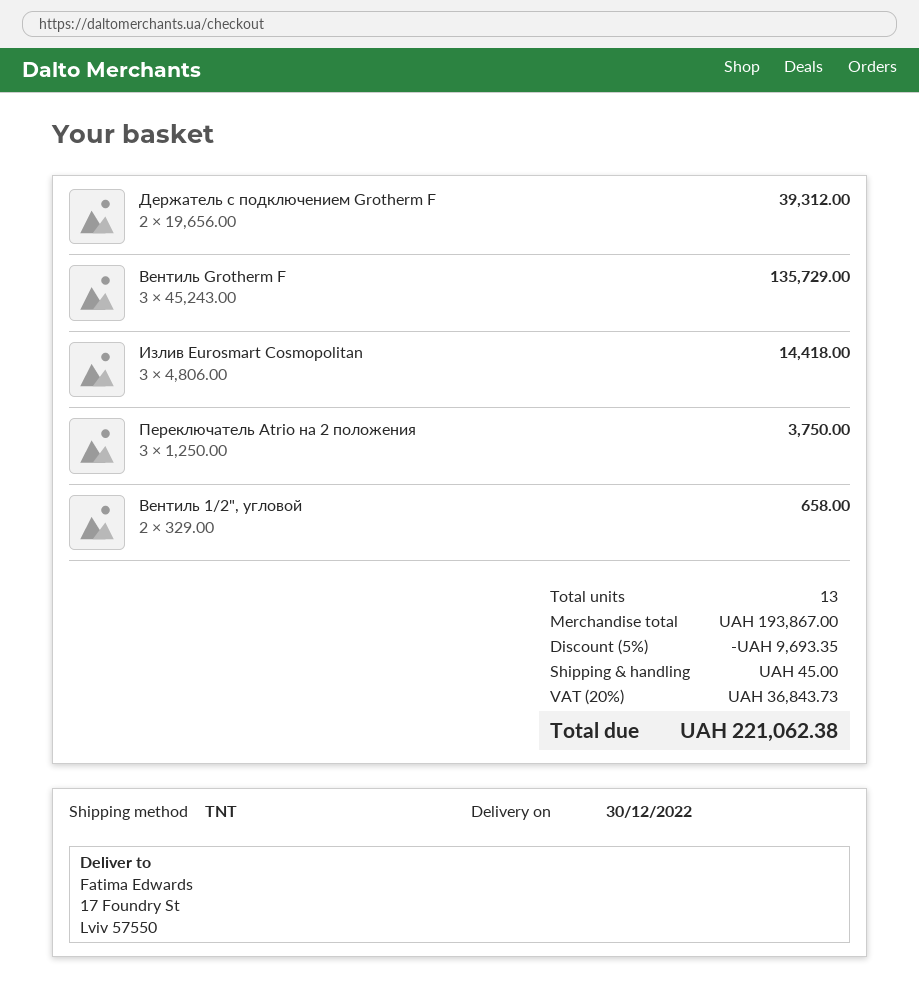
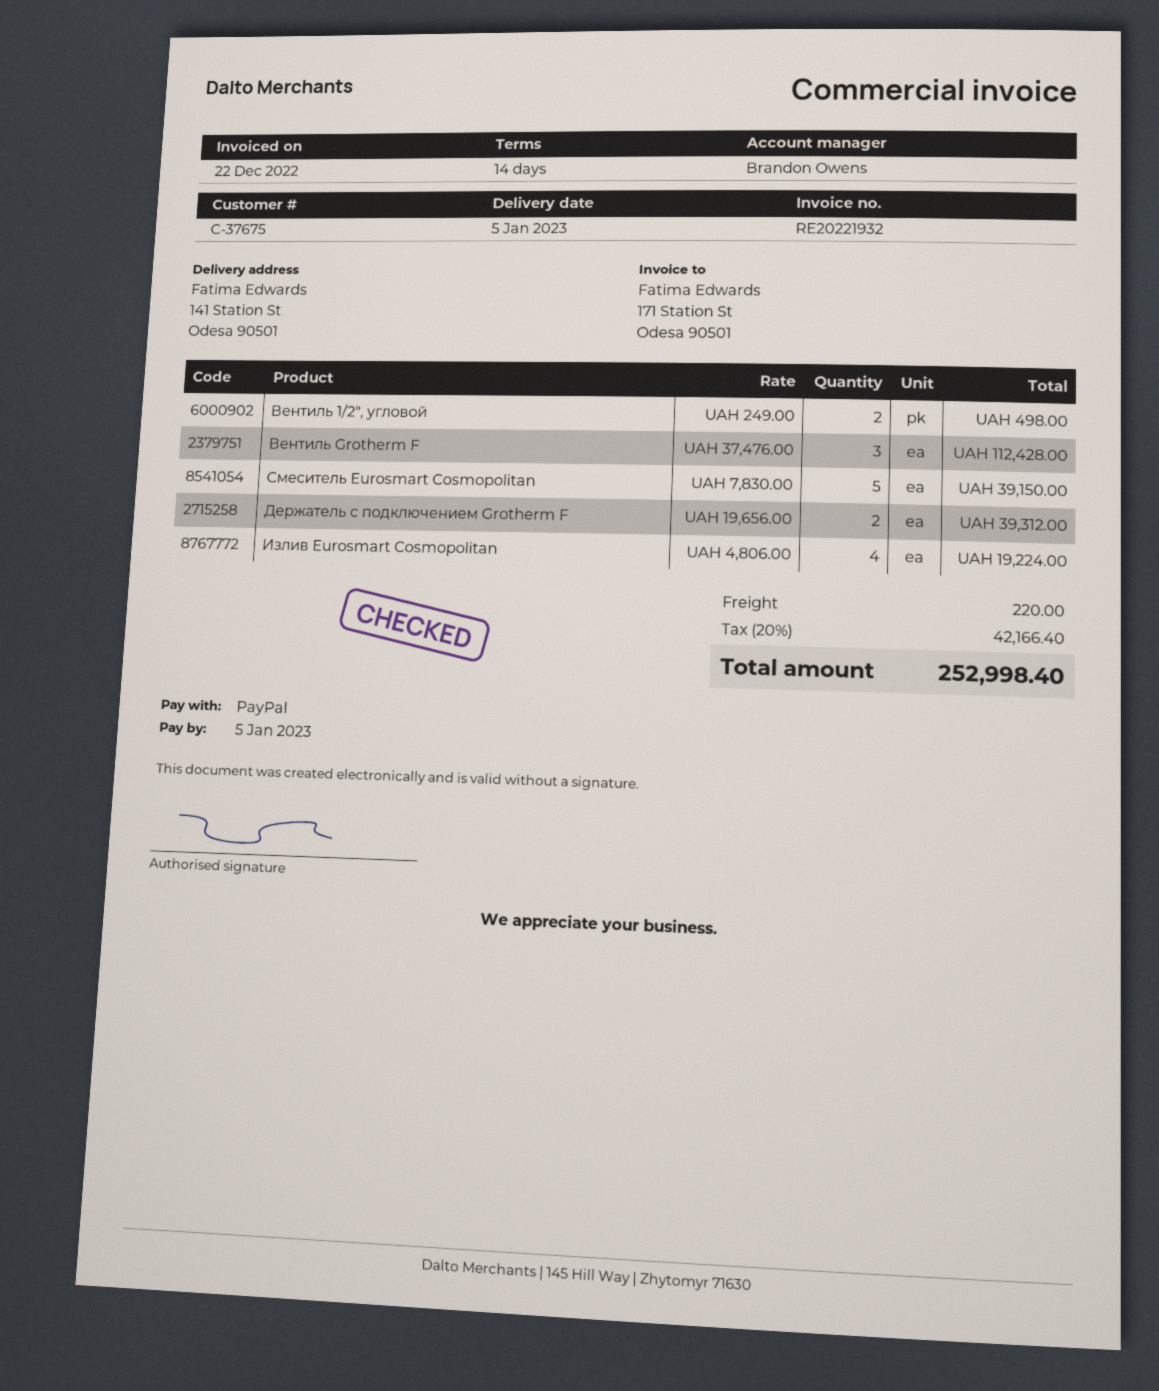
delivery date: 2022-12-30 -> 2023-01-05
ship to: 17 Foundry St, Lviv 57550 -> 141 Station St, Odesa 90501
Вентиль Grotherm F: 3 x 45243.00 = 135729.00 -> 3 x 37476.00 = 112428.00
Излив Eurosmart Cosmopolitan: 3 x 4806.00 = 14418.00 -> 4 x 4806.00 = 19224.00
Переключатель Atrio на 2 положения: 3 x 1250.00 = 3750.00 -> none
Вентиль 1/2", угловой: 2 x 329.00 = 658.00 -> 2 x 249.00 = 498.00
Смеситель Eurosmart Cosmopolitan: none -> 5 x 7830.00 = 39150.00
discount: 5% = 9693.35 -> none
shipping: 45.00 -> 220.00
tax: 20% = 36843.73 -> 20% = 42166.40
total: 221062.38 -> 252998.40

